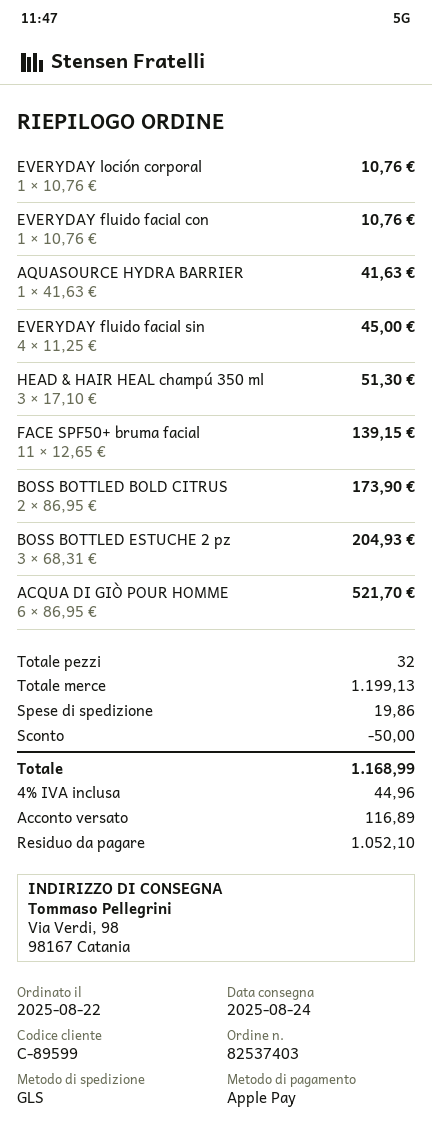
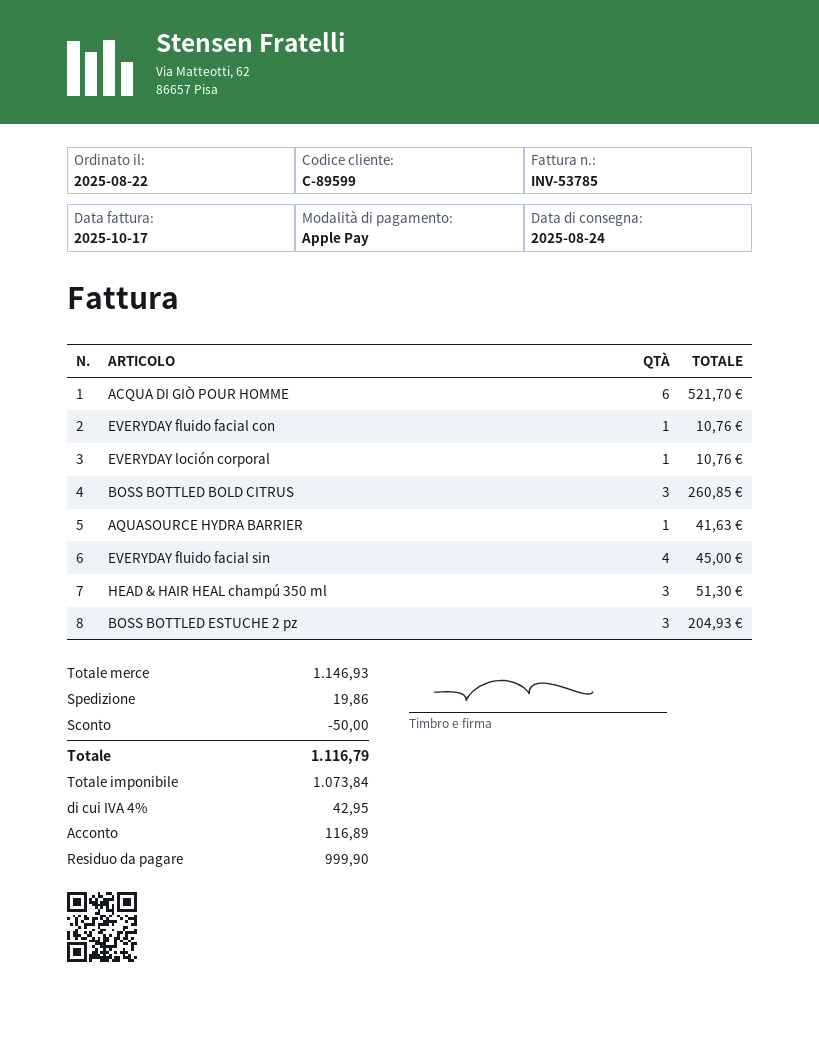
FACE SPF50+ bruma facial: 11 for 139.15 -> none
BOSS BOTTLED BOLD CITRUS: 2 for 173.90 -> 3 for 260.85
subtotal: 1199.13 -> 1146.93
tax: 4% = 44.96 -> 4% = 42.95
total: 1168.99 -> 1116.79
balance: 1052.10 -> 999.90

